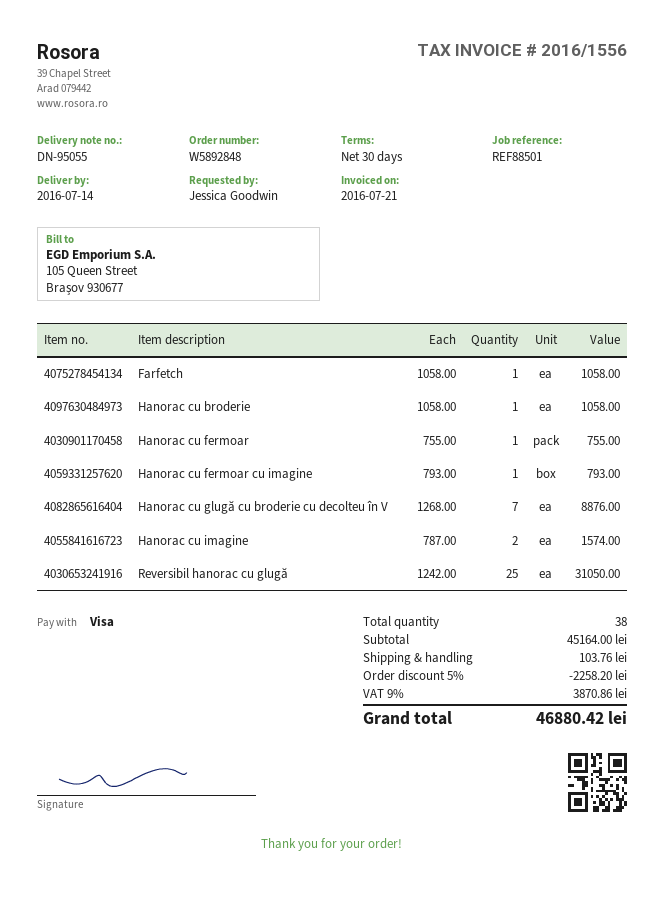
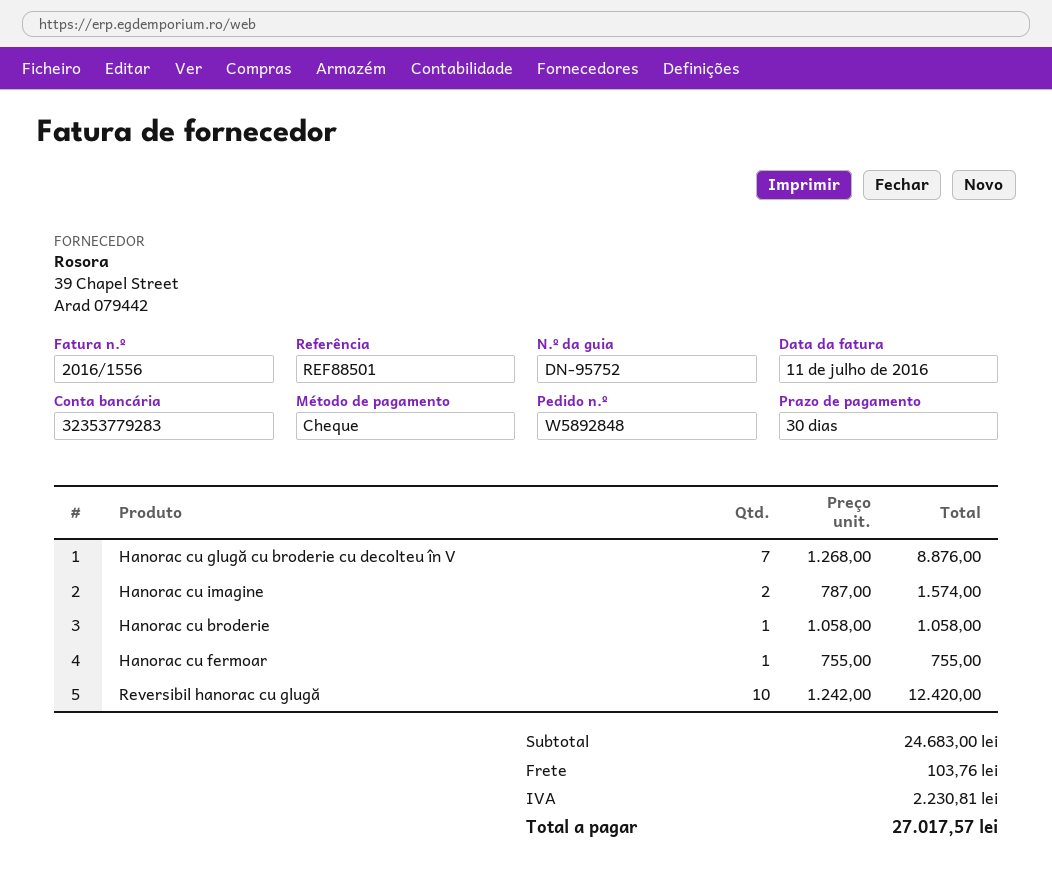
delivery note number: DN-95055 -> DN-95752
invoice date: 2016-07-21 -> 2016-07-11
payment method: Visa -> cheque
Farfetch: 1 x 1058.00 = 1058.00 -> none
Hanorac cu fermoar cu imagine: 1 x 793.00 = 793.00 -> none
Reversibil hanorac cu glugă: 25 x 1242.00 = 31050.00 -> 10 x 1242.00 = 12420.00
subtotal: 45164.00 -> 24683.00
discount: 5% = 2258.20 -> none
tax: 3870.86 -> 2230.81
total: 46880.42 -> 27017.57

